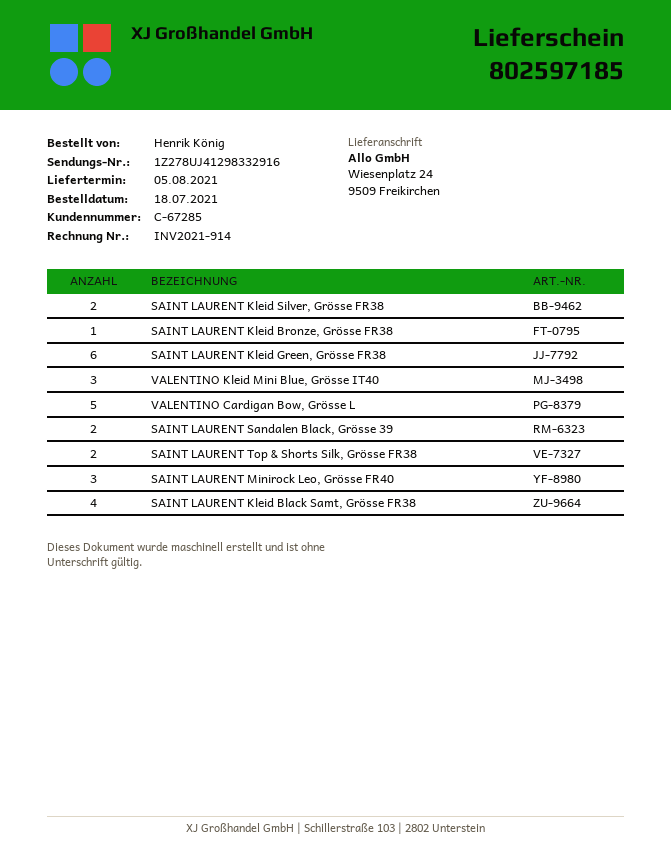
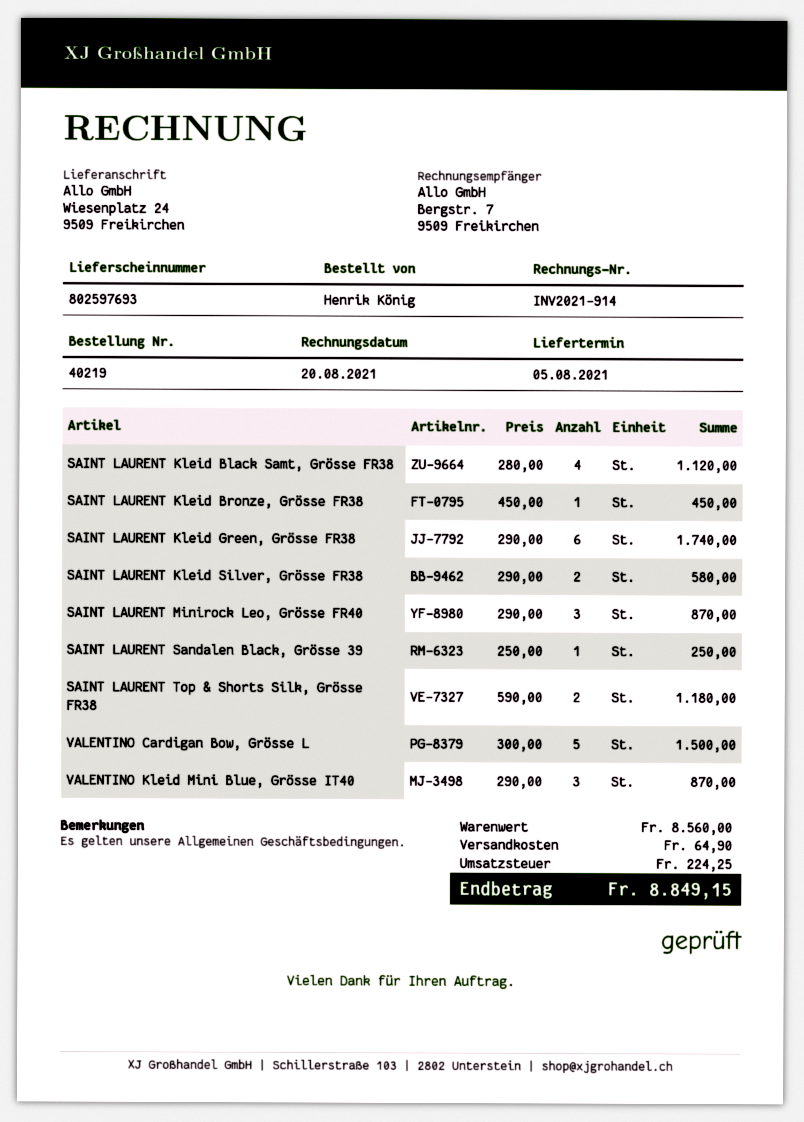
delivery note number: 802597185 -> 802597693
SAINT LAURENT Sandalen Black, Grösse 39: 2 -> 1

